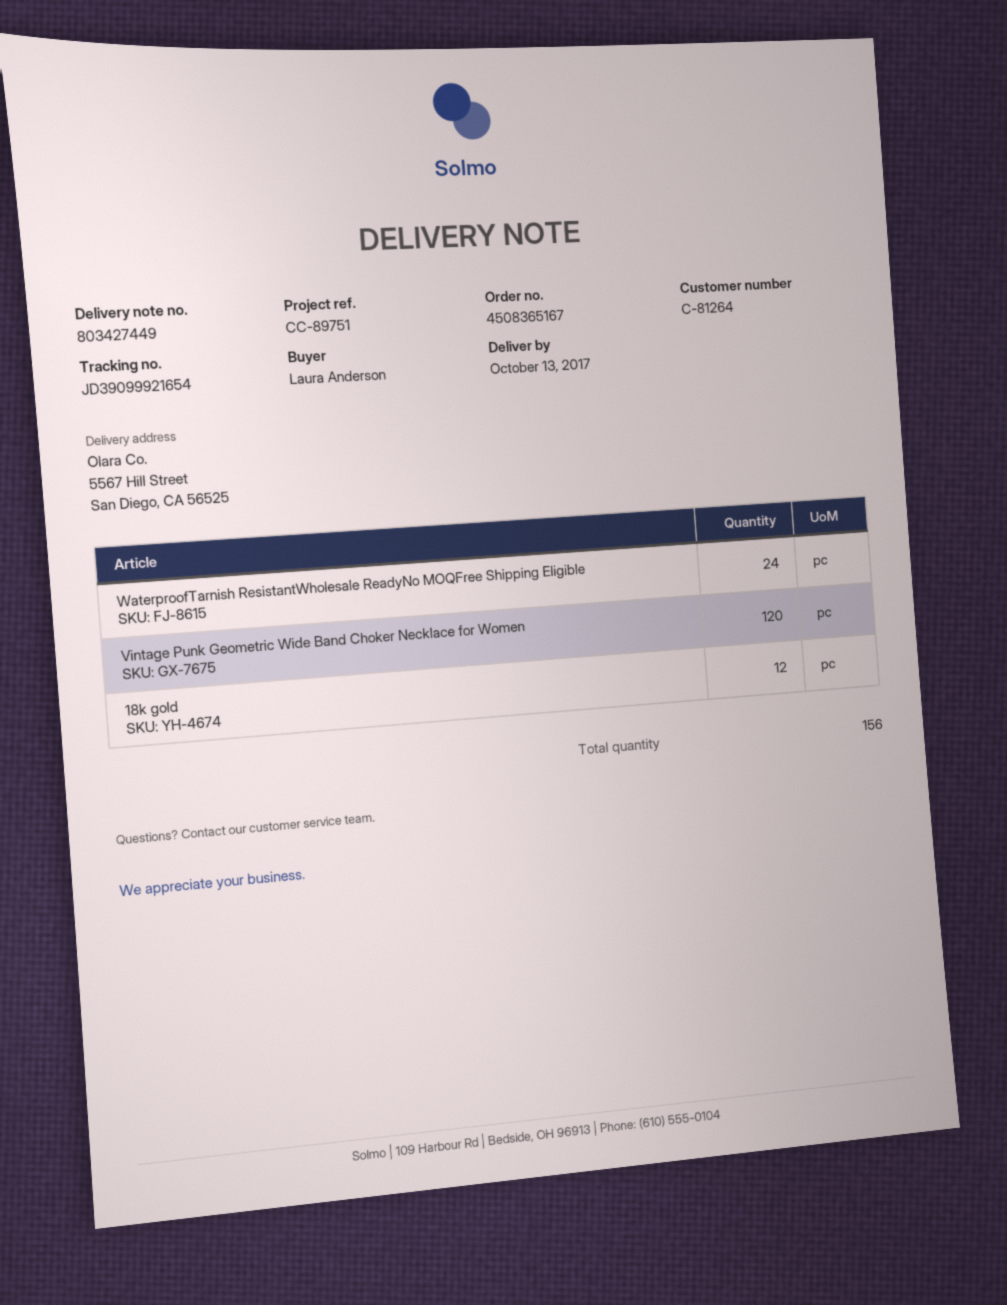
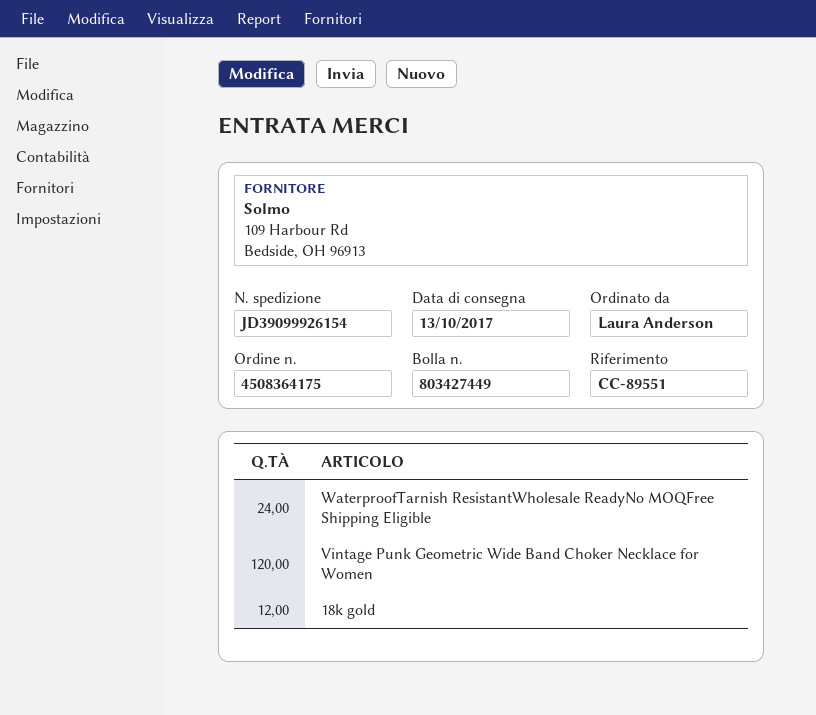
order number: 4508365167 -> 4508364175
reference: CC-89751 -> CC-89551
tracking number: JD39099921654 -> JD39099926154

